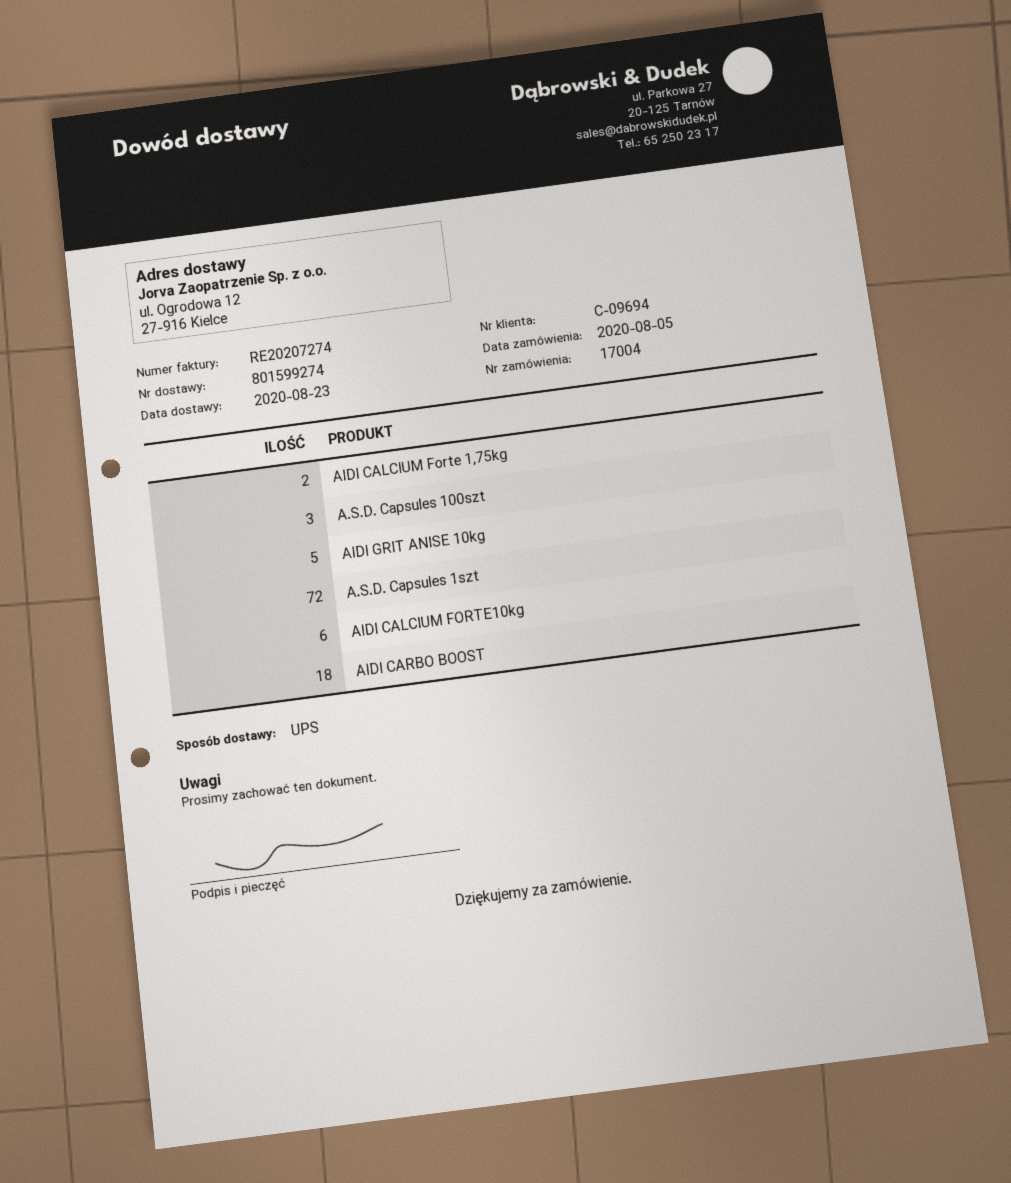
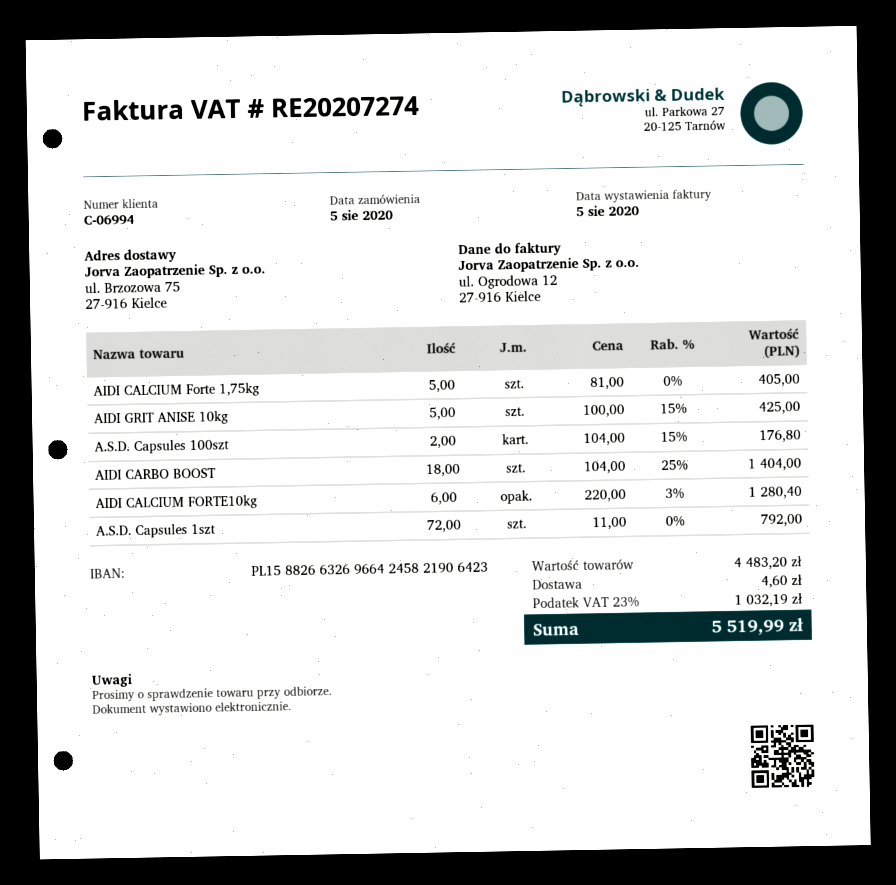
customer number: C-09694 -> C-06994
ship to: ul. Ogrodowa 12, 27-916 Kielce -> ul. Brzozowa 75, 27-916 Kielce
AIDI CALCIUM Forte 1,75kg: 2 -> 5
A.S.D. Capsules 100szt: 3 -> 2

